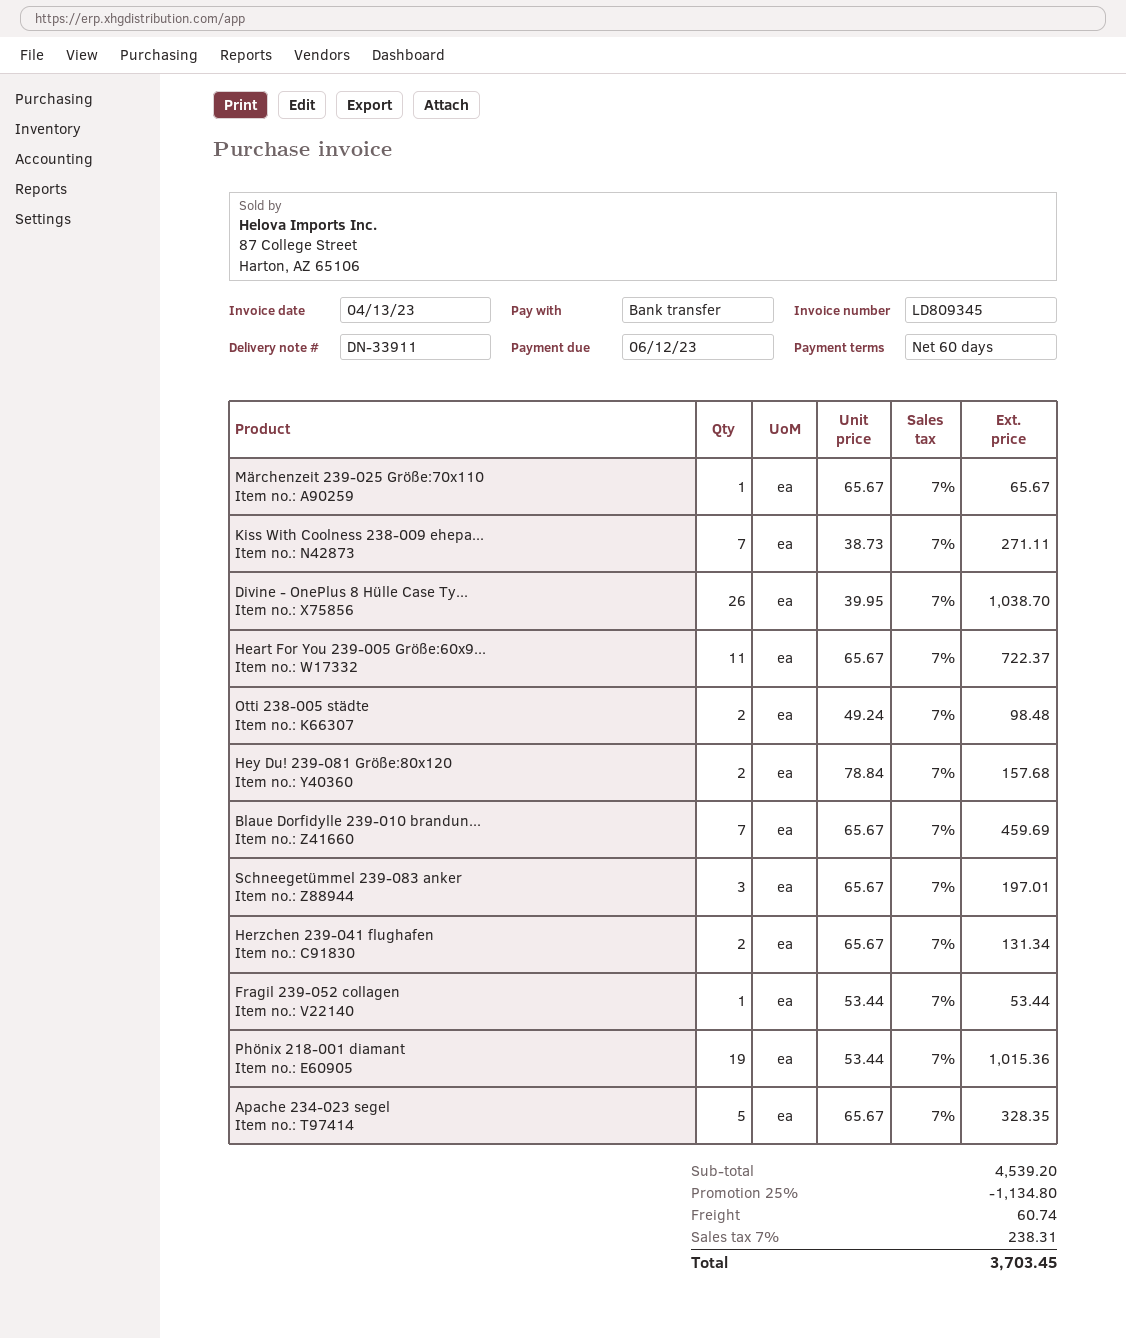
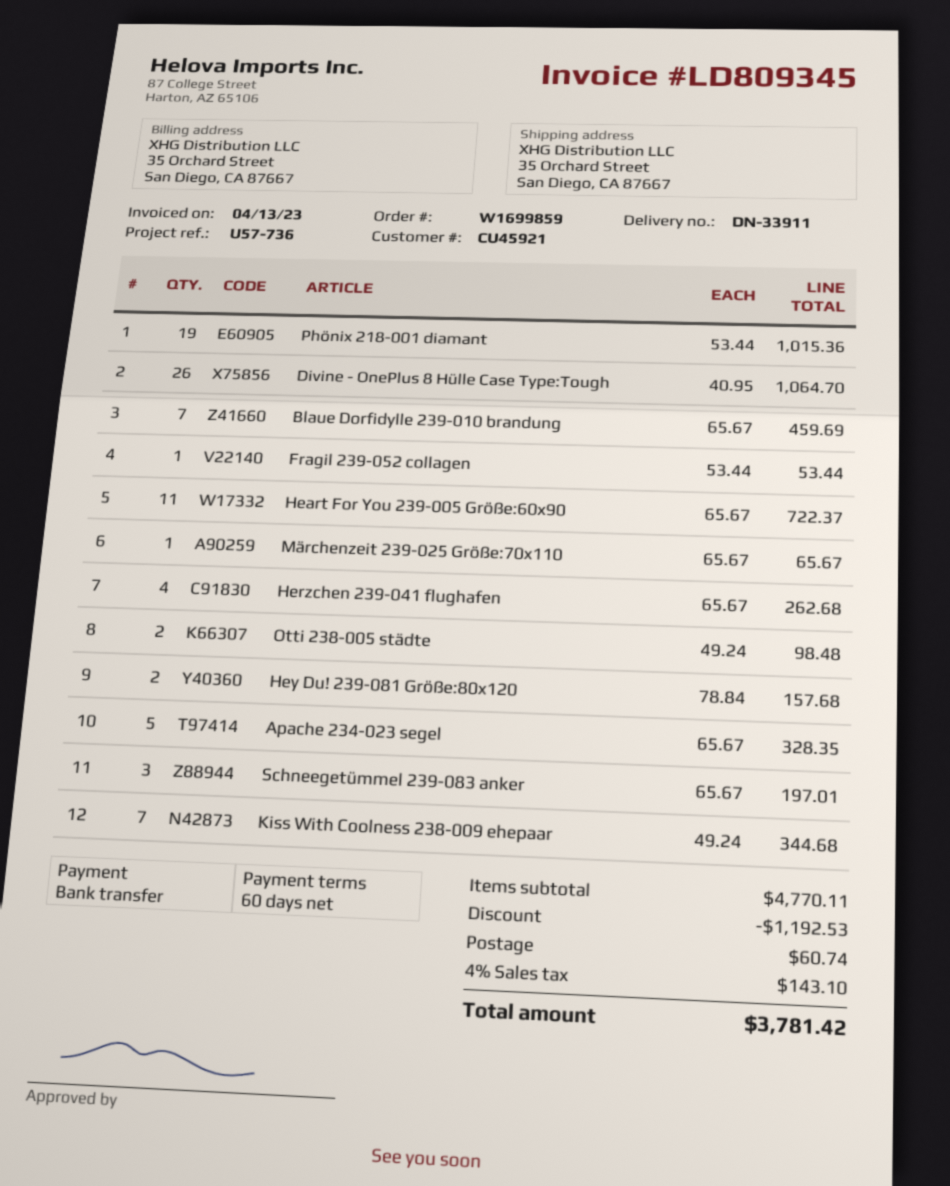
Kiss With Coolness 238-009 ehepa...: 7 x 38.73 = 271.11 -> 7 x 49.24 = 344.68
Divine - OnePlus 8 Hülle Case Ty...: 26 x 39.95 = 1038.70 -> 26 x 40.95 = 1064.70
Herzchen 239-041 flughafen: 2 x 65.67 = 131.34 -> 4 x 65.67 = 262.68
subtotal: 4539.20 -> 4770.11
discount: 1134.80 -> 1192.53
tax: 7% = 238.31 -> 4% = 143.10
total: 3703.45 -> 3781.42

